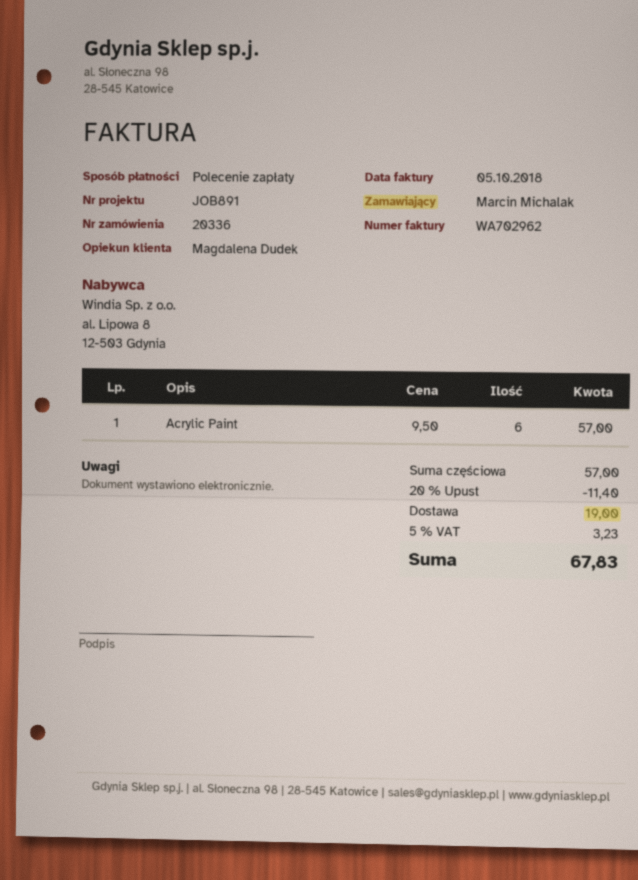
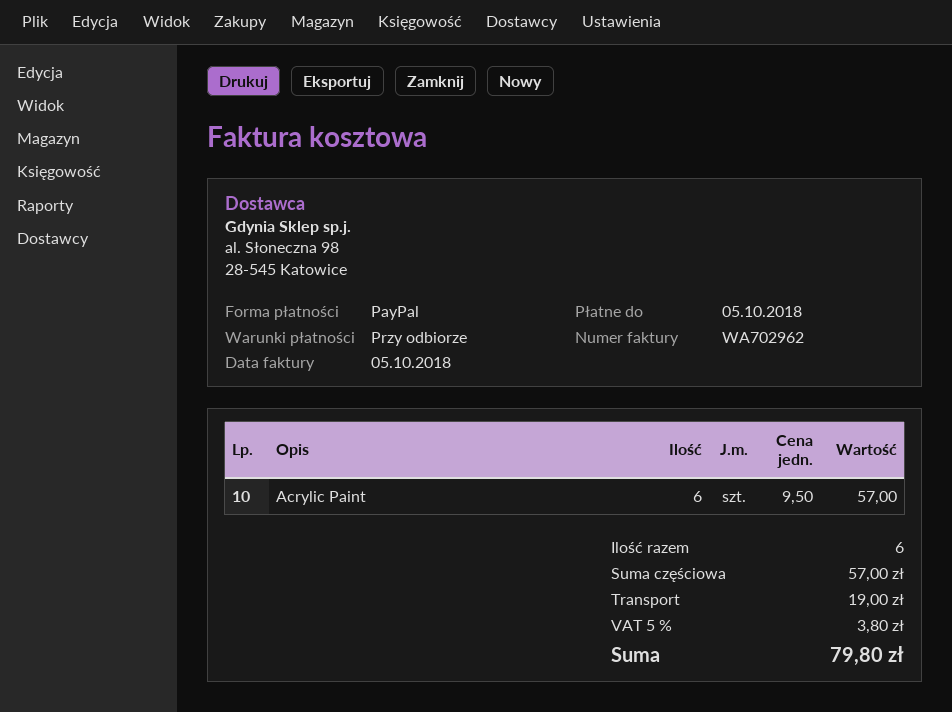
payment method: direct debit -> PayPal
discount: 20% = 11.40 -> none
tax: 5% = 3.23 -> 5% = 3.80
total: 67.83 -> 79.80

